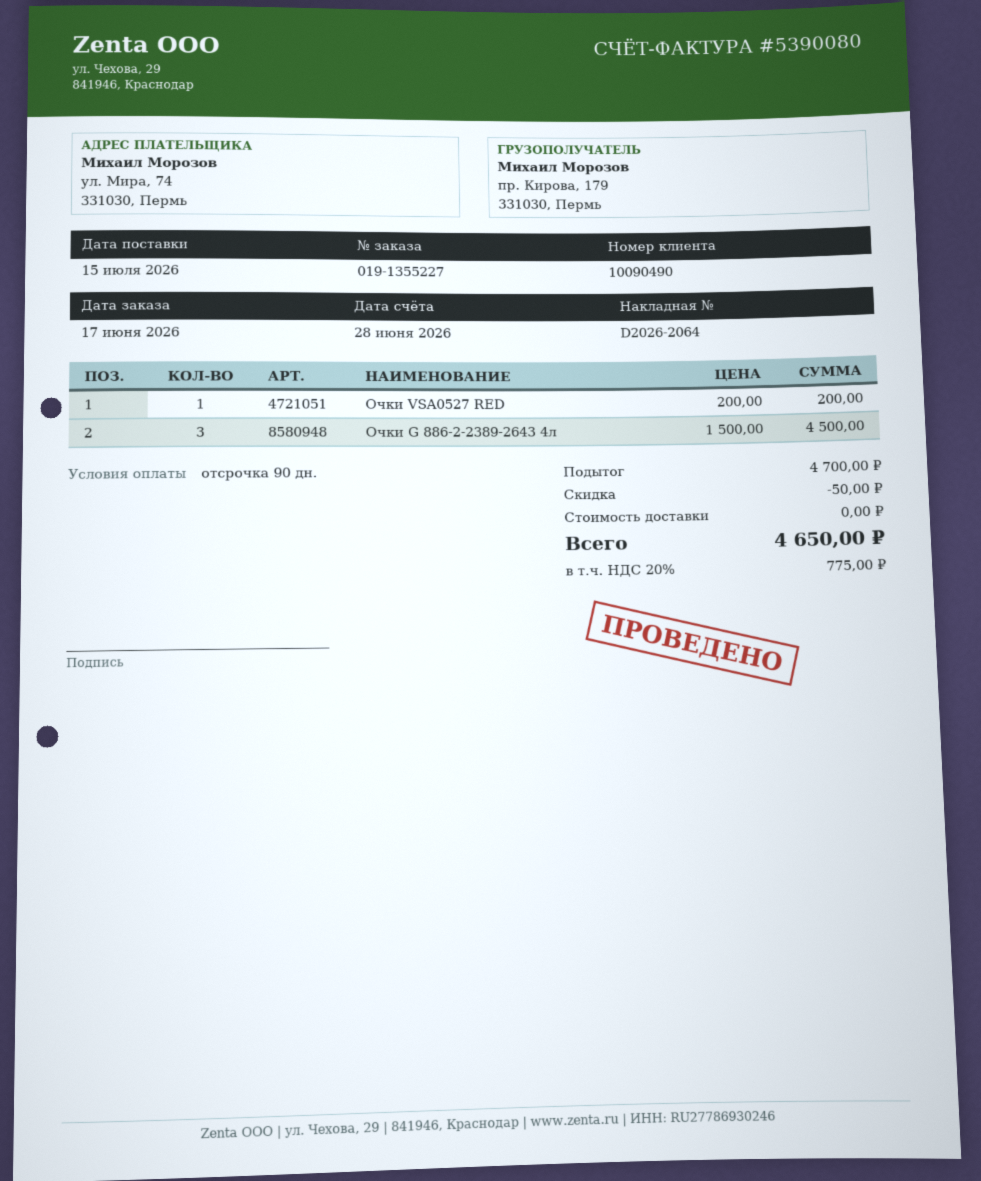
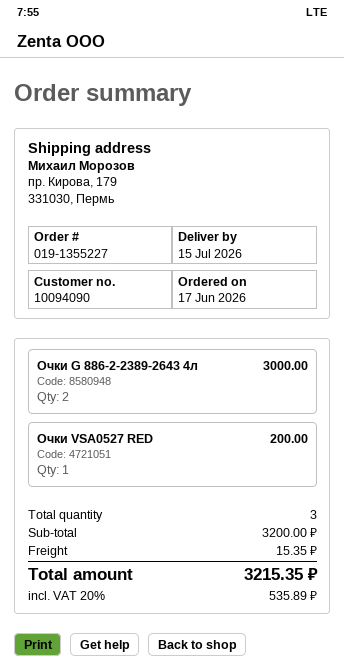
customer number: 10090490 -> 10094090
Очки G 886-2-2389-2643 4л: 3 for 4500.00 -> 2 for 3000.00
subtotal: 4700.00 -> 3200.00
discount: 50.00 -> none
shipping: 0.00 -> 15.35
tax: 20% = 775.00 -> 20% = 535.89
total: 4650.00 -> 3215.35

